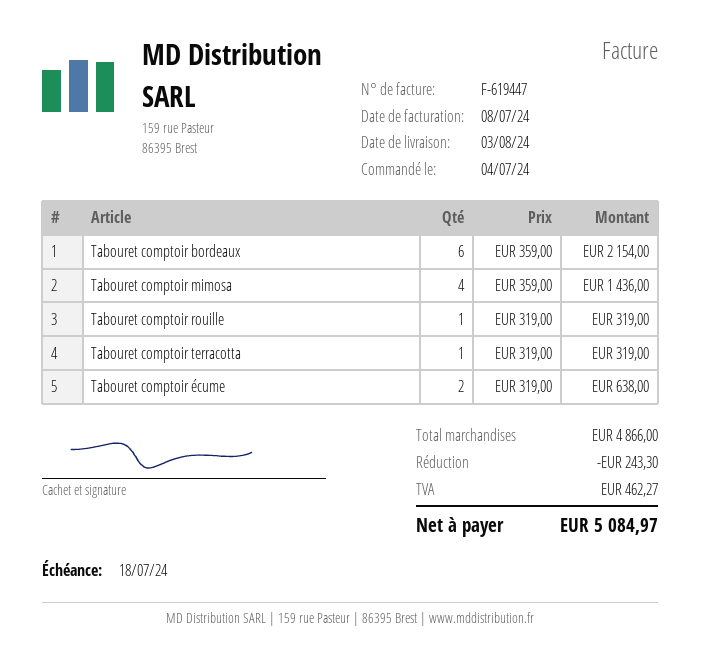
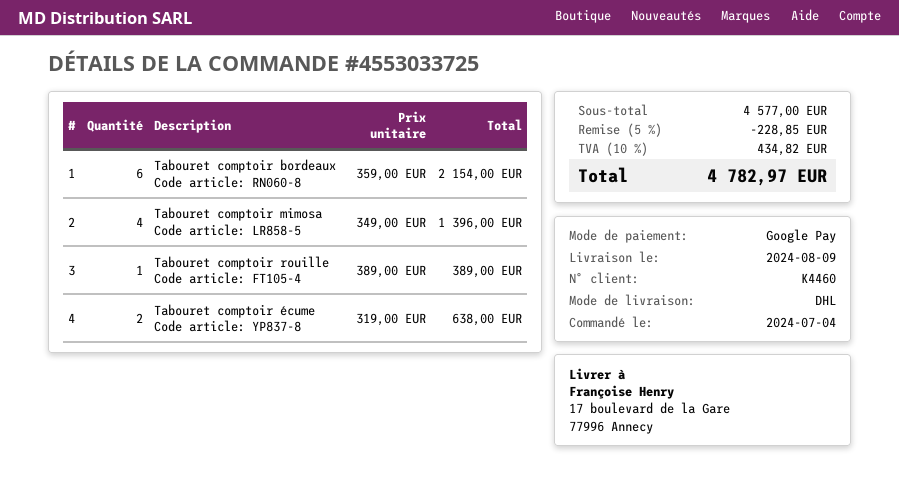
delivery date: 2024-08-03 -> 2024-08-09
Tabouret comptoir mimosa: 4 x 359.00 = 1436.00 -> 4 x 349.00 = 1396.00
Tabouret comptoir rouille: 1 x 319.00 = 319.00 -> 1 x 389.00 = 389.00
Tabouret comptoir terracotta: 1 x 319.00 = 319.00 -> none
subtotal: 4866.00 -> 4577.00
discount: 243.30 -> 228.85
tax: 462.27 -> 434.82
total: 5084.97 -> 4782.97

